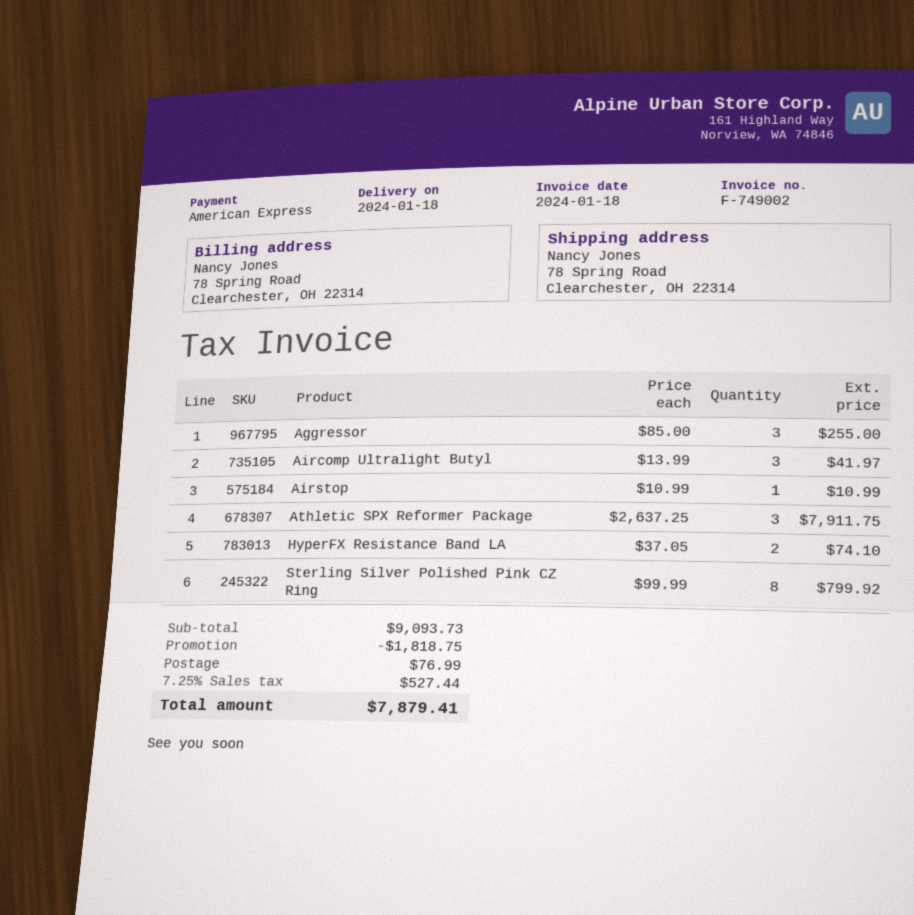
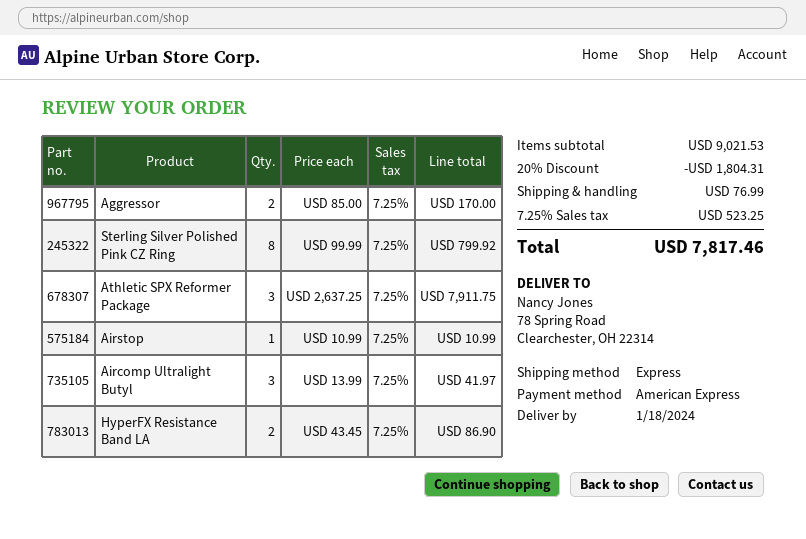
Aggressor: 3 x 85.00 = 255.00 -> 2 x 85.00 = 170.00
HyperFX Resistance Band LA: 2 x 37.05 = 74.10 -> 2 x 43.45 = 86.90
subtotal: 9093.73 -> 9021.53
discount: 1818.75 -> 1804.31
tax: 7.25% = 527.44 -> 7.25% = 523.25
total: 7879.41 -> 7817.46

